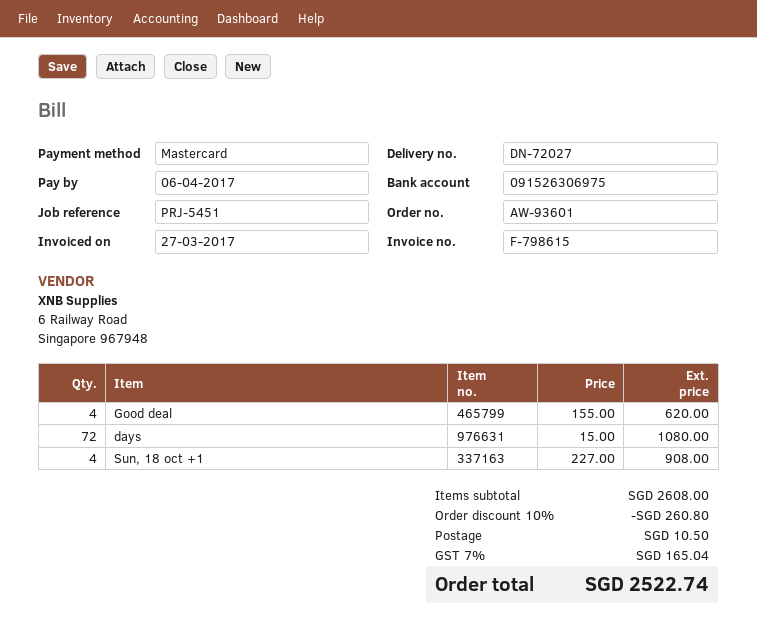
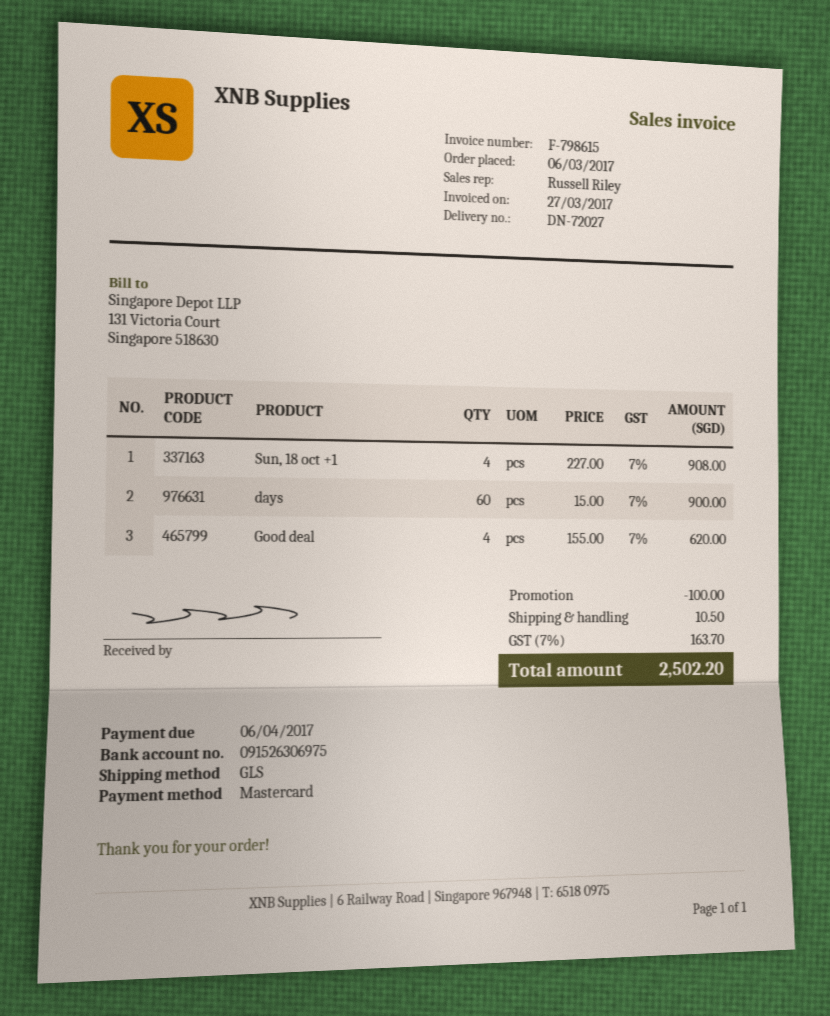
days: 72 x 15.00 = 1080.00 -> 60 x 15.00 = 900.00
discount: 260.80 -> 100.00
tax: 7% = 165.04 -> 7% = 163.70
total: 2522.74 -> 2502.20

